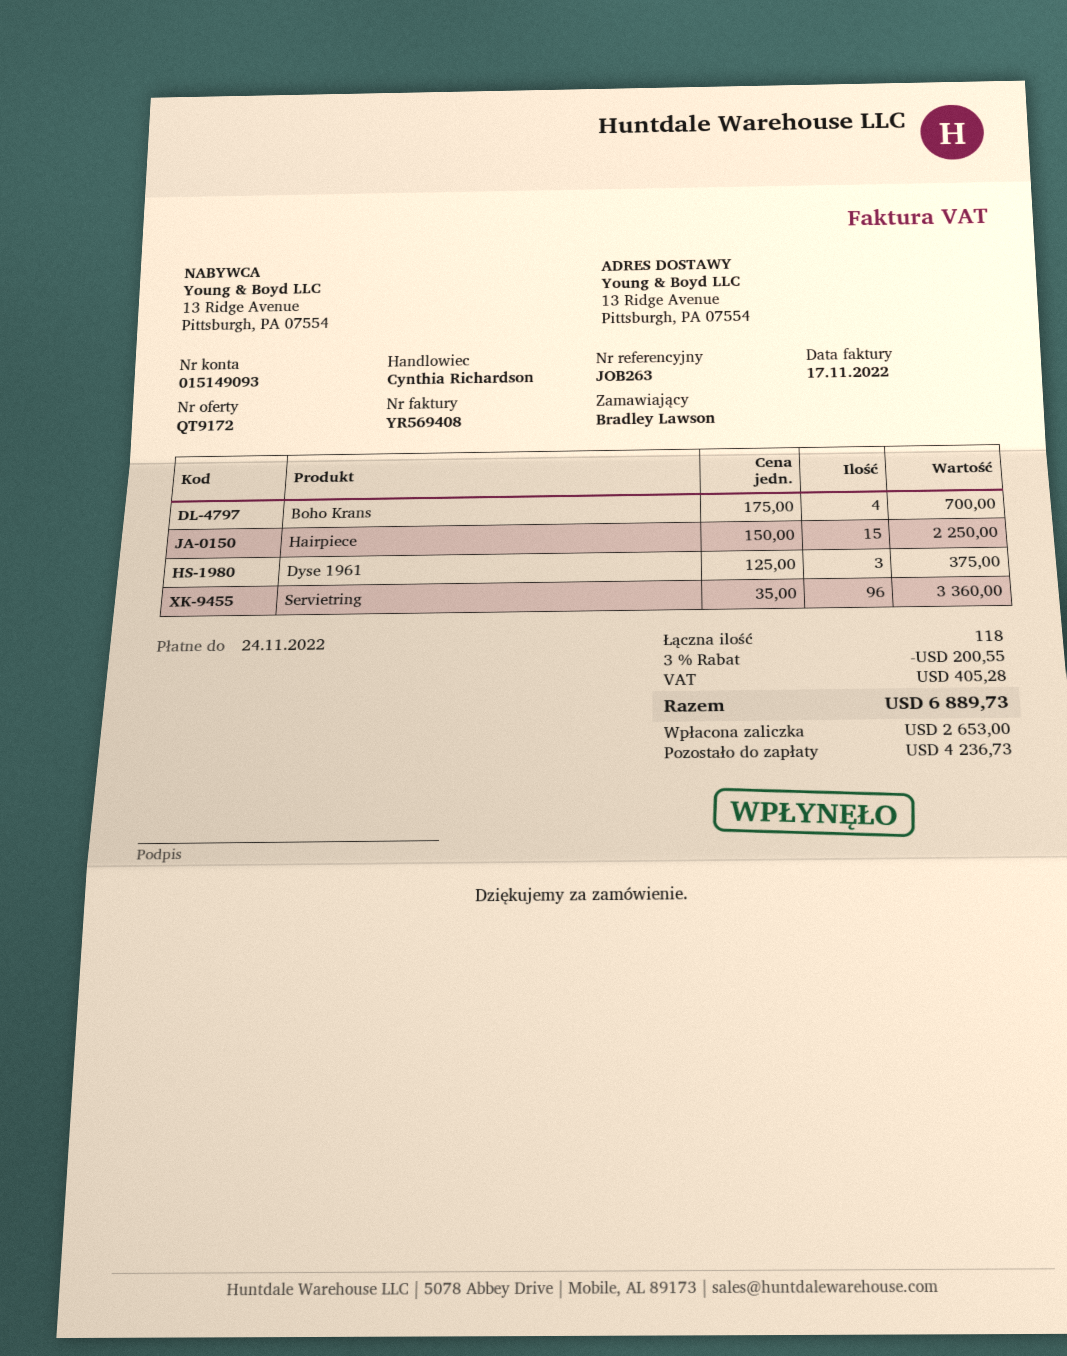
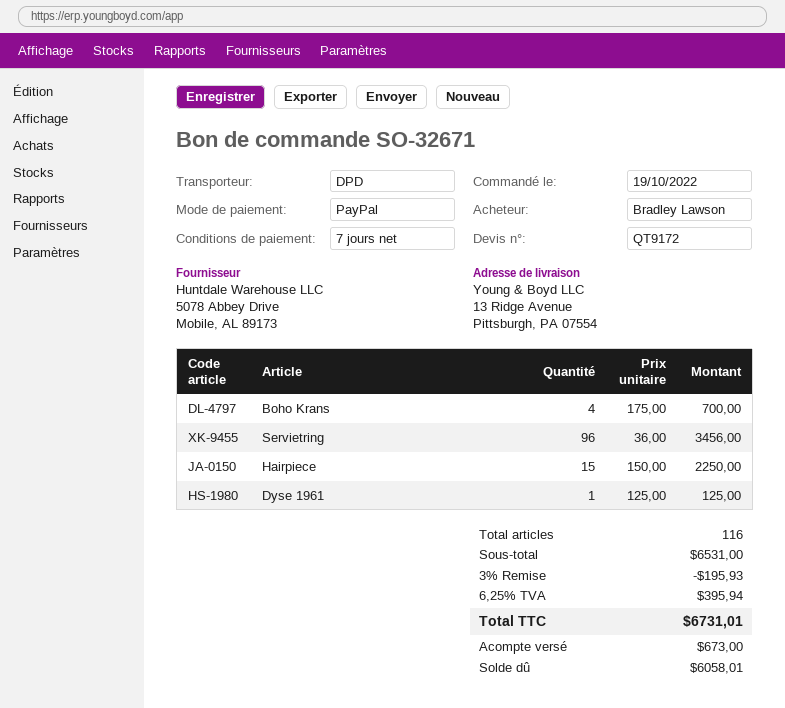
Dyse 1961: 3 x 125.00 = 375.00 -> 1 x 125.00 = 125.00
Servietring: 96 x 35.00 = 3360.00 -> 96 x 36.00 = 3456.00
total quantity: 118 -> 116
discount: 3% = 200.55 -> 3% = 195.93
tax: 405.28 -> 395.94
total: 6889.73 -> 6731.01
deposit: 2653.00 -> 673.00
balance: 4236.73 -> 6058.01

